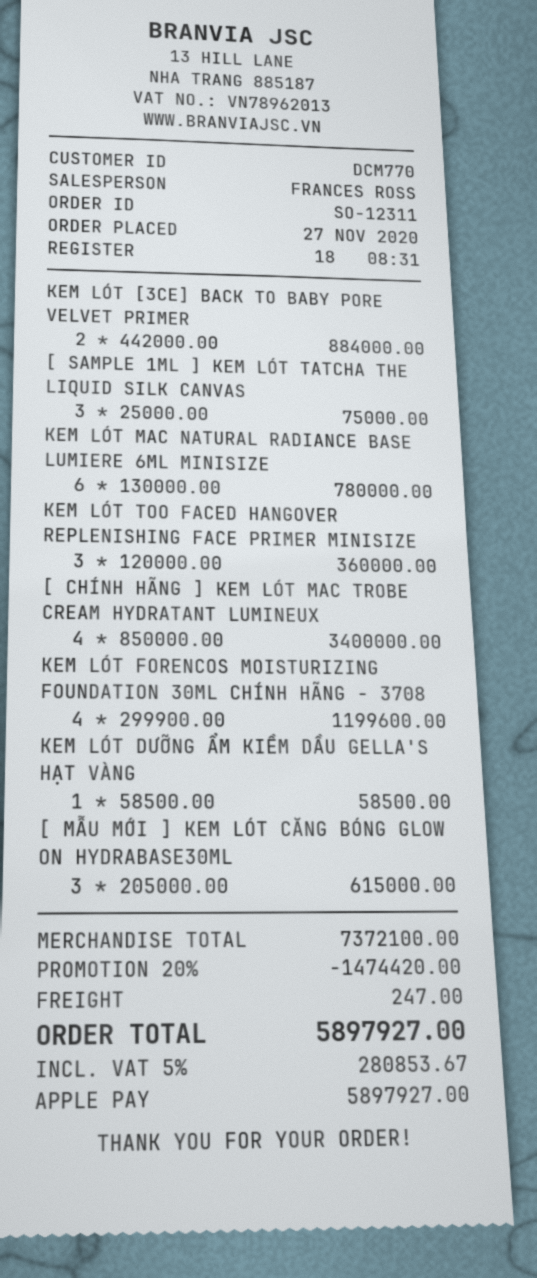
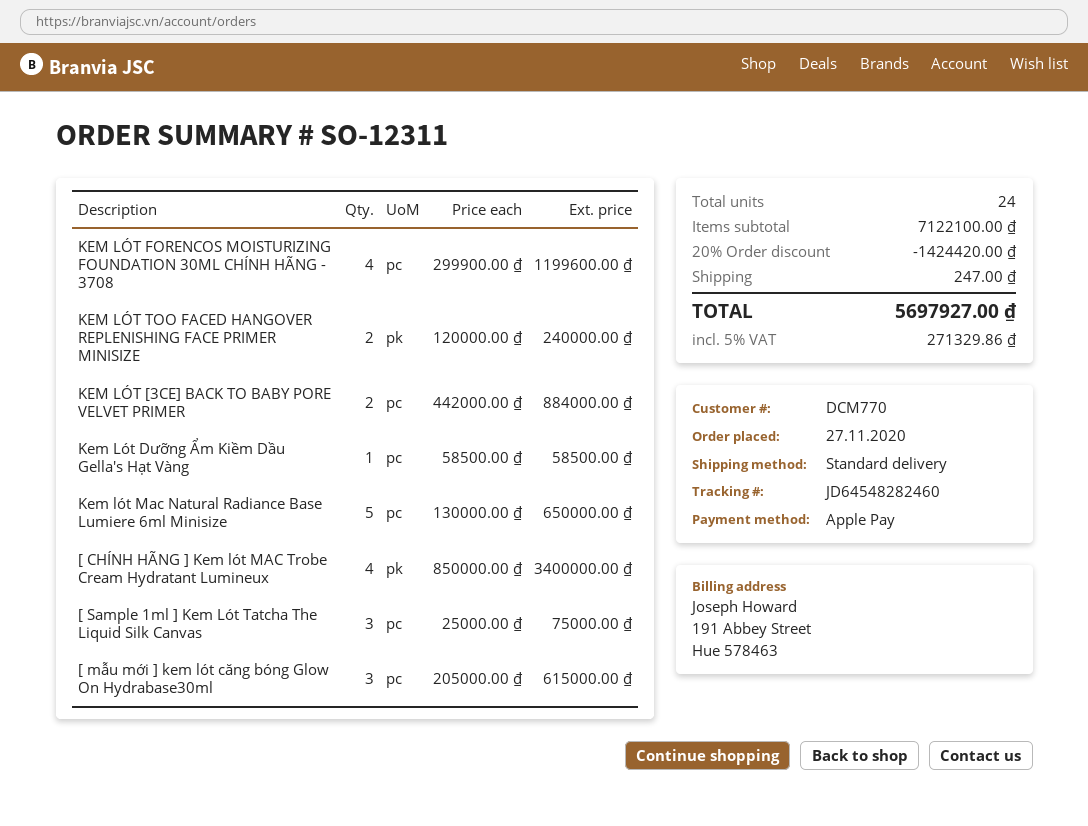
KEM LÓT MAC NATURAL RADIANCE BASE LUMIERE 6ML MINISIZE: 6 x 130000.00 = 780000.00 -> 5 x 130000.00 = 650000.00
KEM LÓT TOO FACED HANGOVER REPLENISHING FACE PRIMER MINISIZE: 3 x 120000.00 = 360000.00 -> 2 x 120000.00 = 240000.00
subtotal: 7372100.00 -> 7122100.00
discount: 20% = 1474420.00 -> 20% = 1424420.00
tax: 5% = 280853.67 -> 5% = 271329.86
total: 5897927.00 -> 5697927.00

